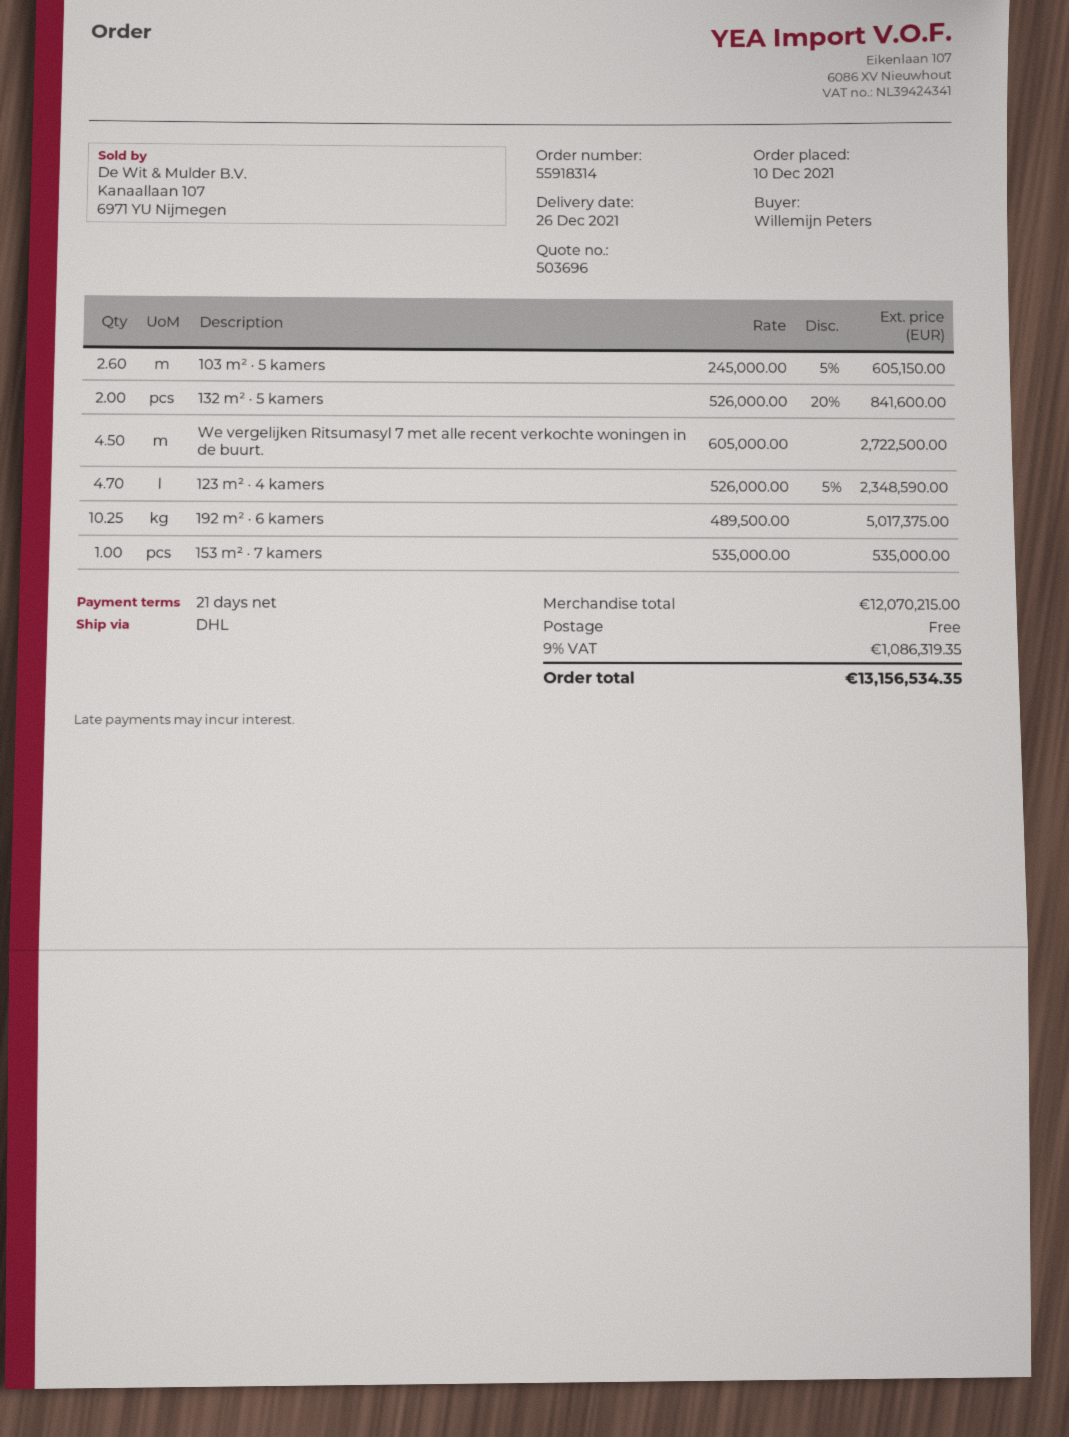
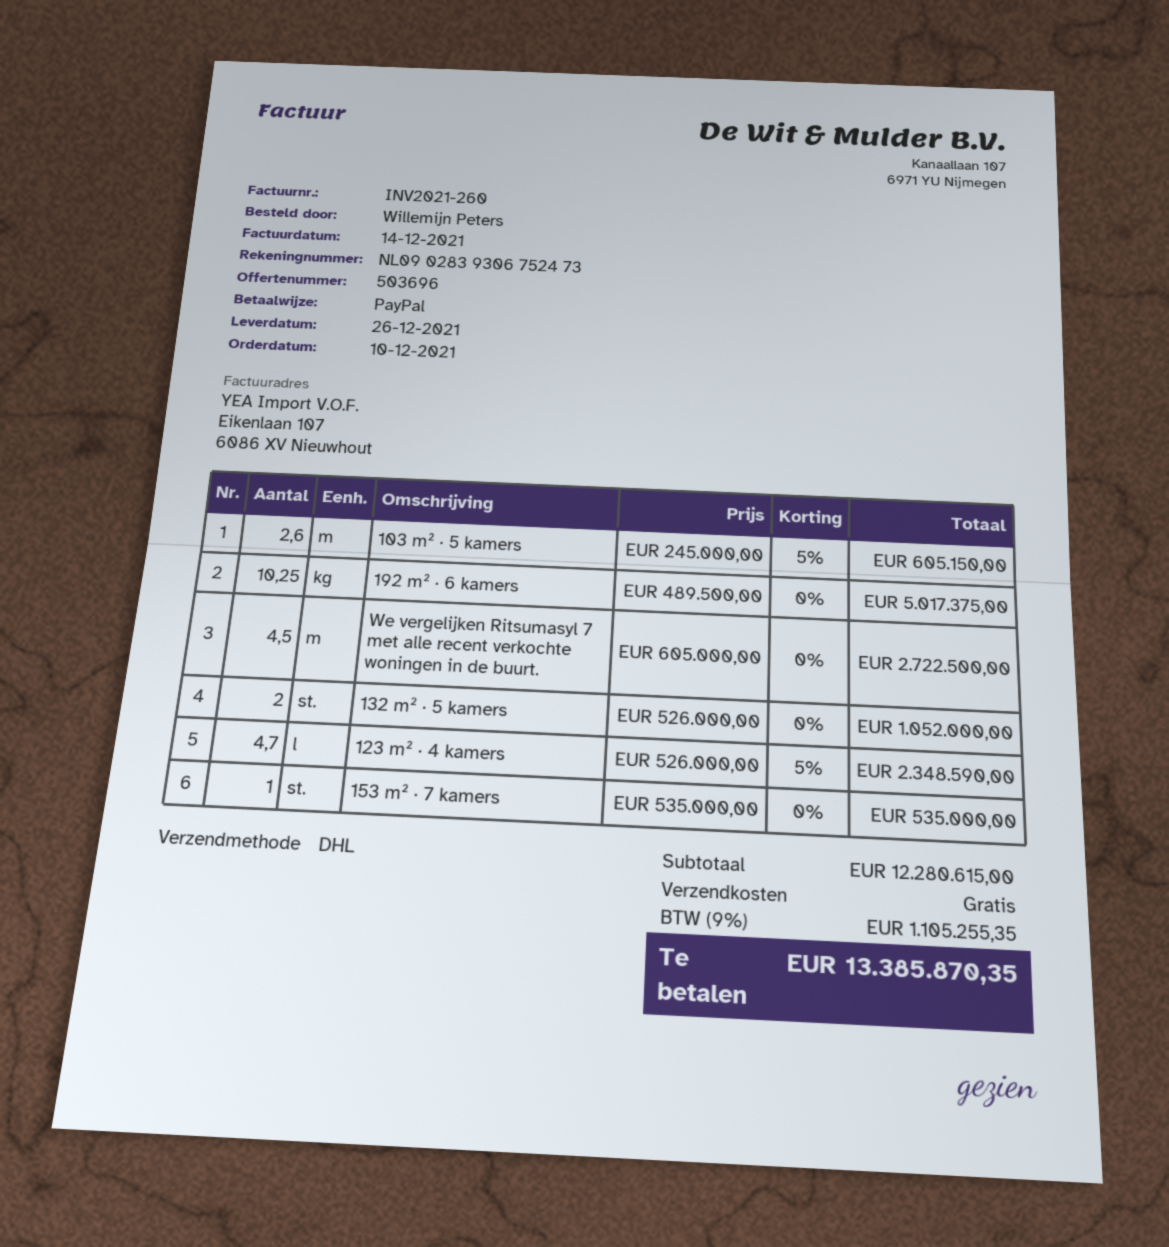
132 m² · 5 kamers: 2 x 526000.00 - 20% = 841600.00 -> 2 x 526000.00 = 1052000.00
subtotal: 12070215.00 -> 12280615.00
tax: 9% = 1086319.35 -> 9% = 1105255.35
total: 13156534.35 -> 13385870.35

